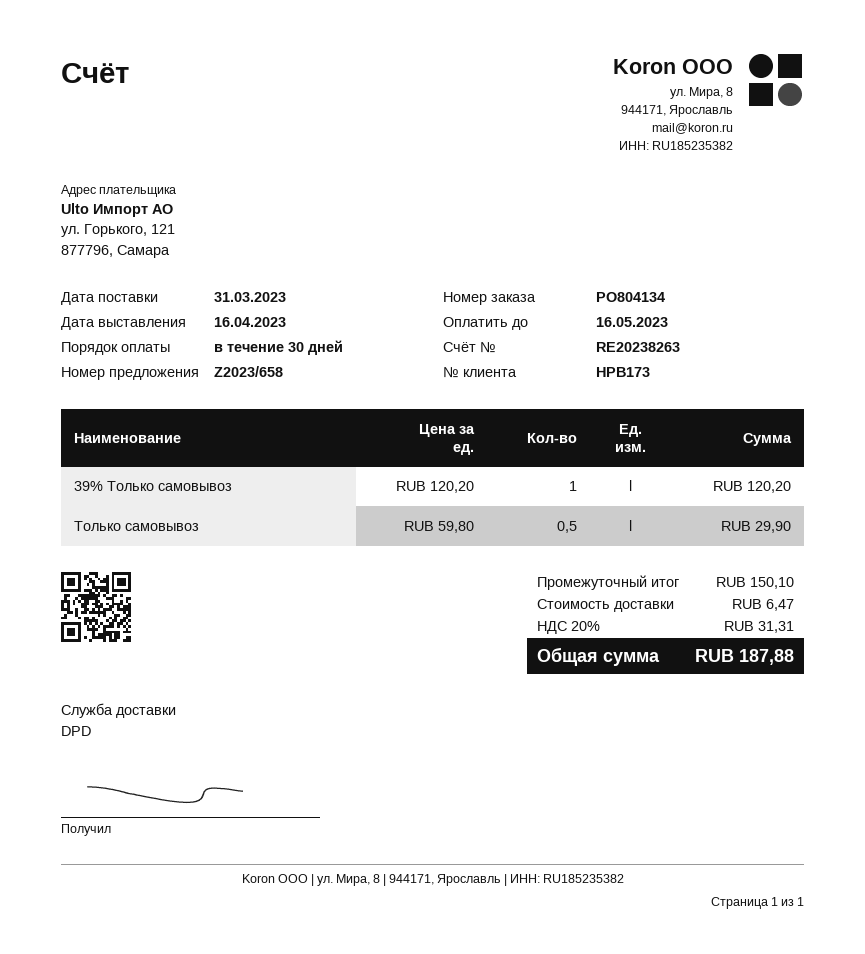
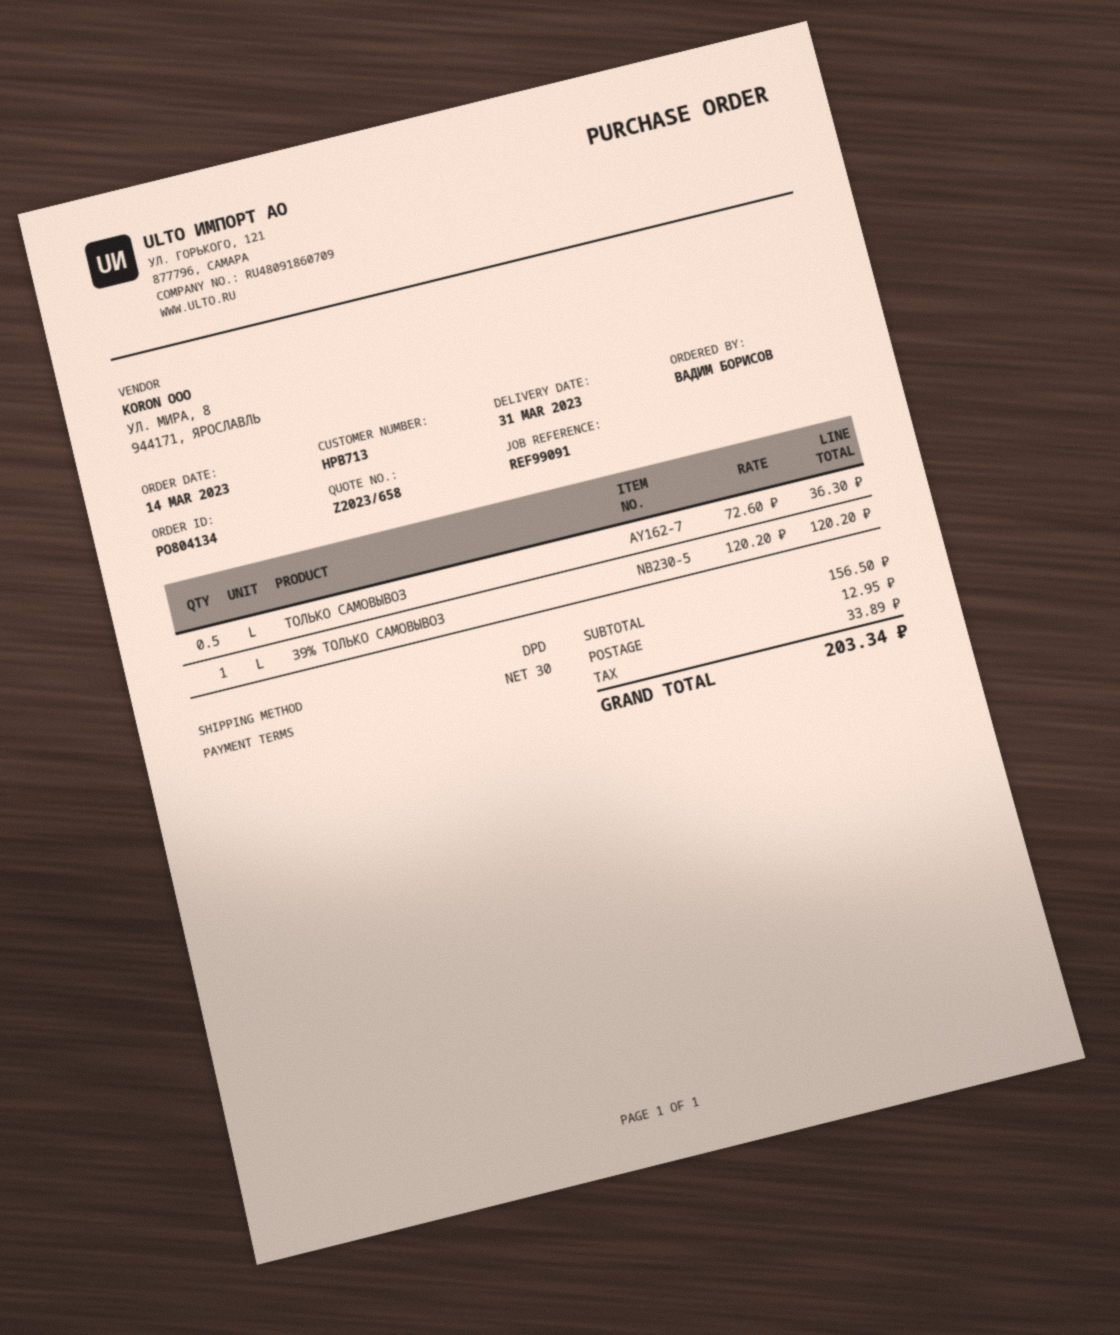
customer number: HPB173 -> HPB713
Только самовывоз: 0.5 x 59.80 = 29.90 -> 0.5 x 72.60 = 36.30
subtotal: 150.10 -> 156.50
shipping: 6.47 -> 12.95
tax: 31.31 -> 33.89
total: 187.88 -> 203.34

